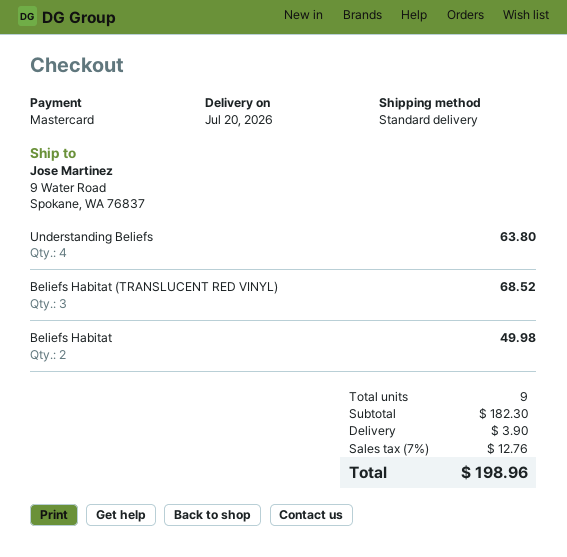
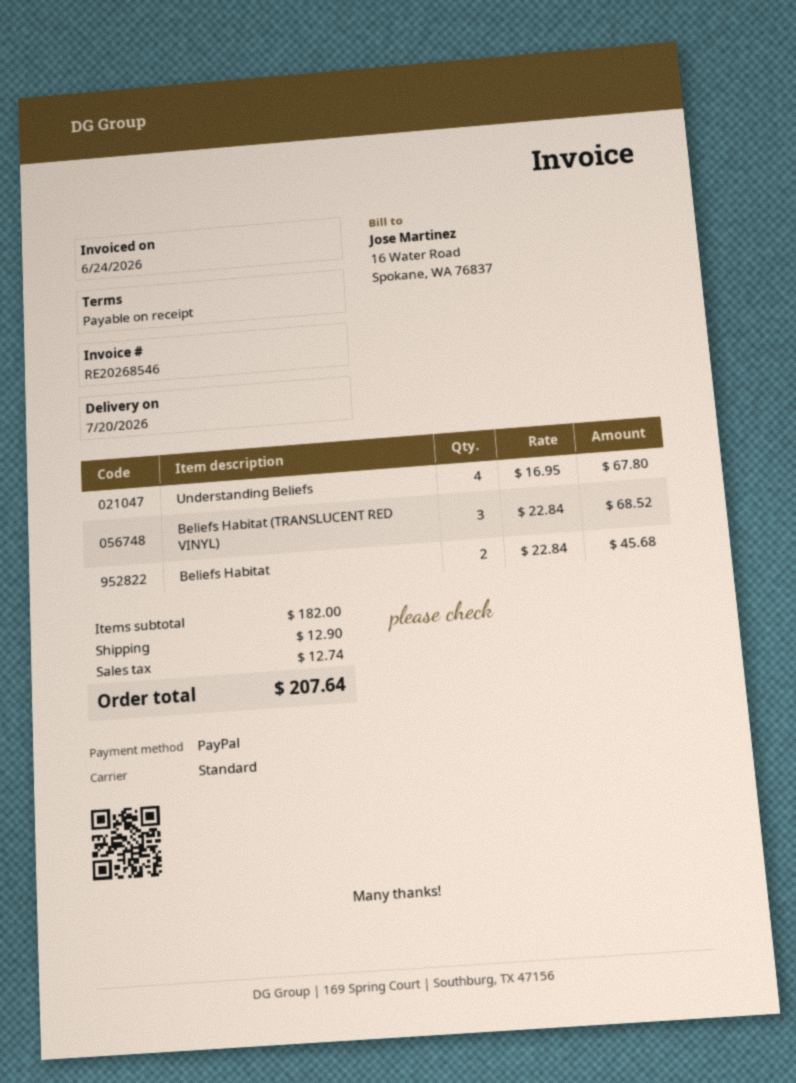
payment method: Mastercard -> PayPal
Understanding Beliefs: 4 for 63.80 -> 4 for 67.80
Beliefs Habitat: 2 for 49.98 -> 2 for 45.68
subtotal: 182.30 -> 182.00
shipping: 3.90 -> 12.90
tax: 12.76 -> 12.74
total: 198.96 -> 207.64

